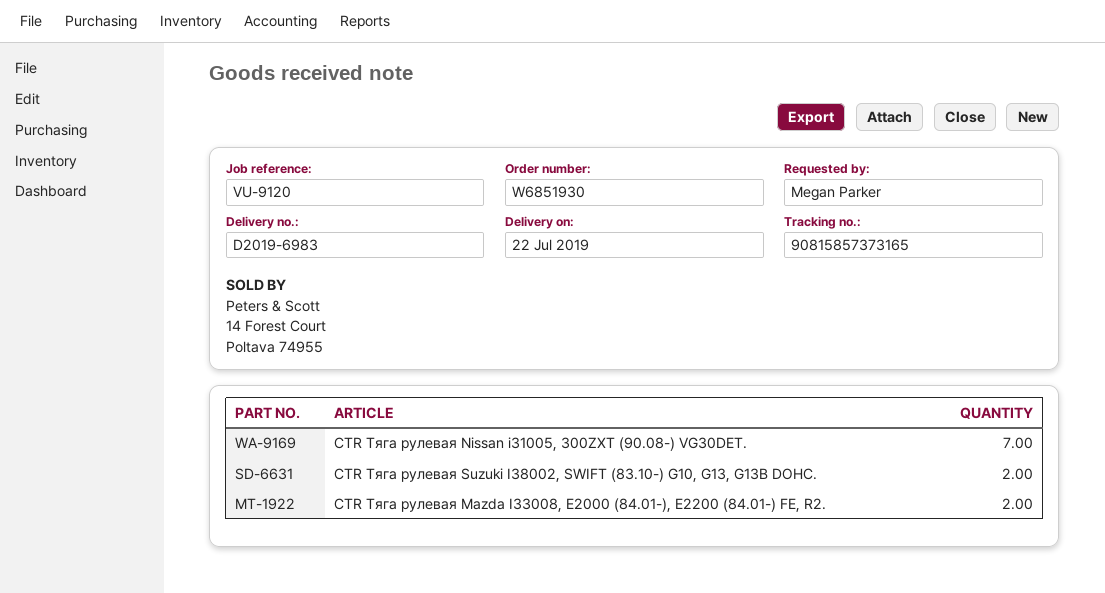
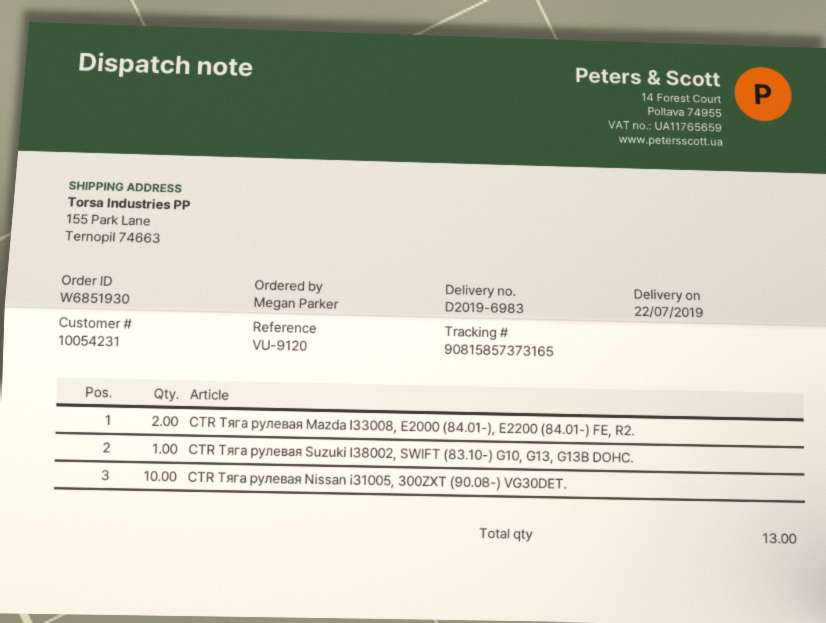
CTR Тяга рулевая Nissan i31005, 300ZXT (90.08-) VG30DET.: 7 -> 10
CTR Тяга рулевая Suzuki I38002, SWIFT (83.10-) G10, G13, G13B DOHC.: 2 -> 1

